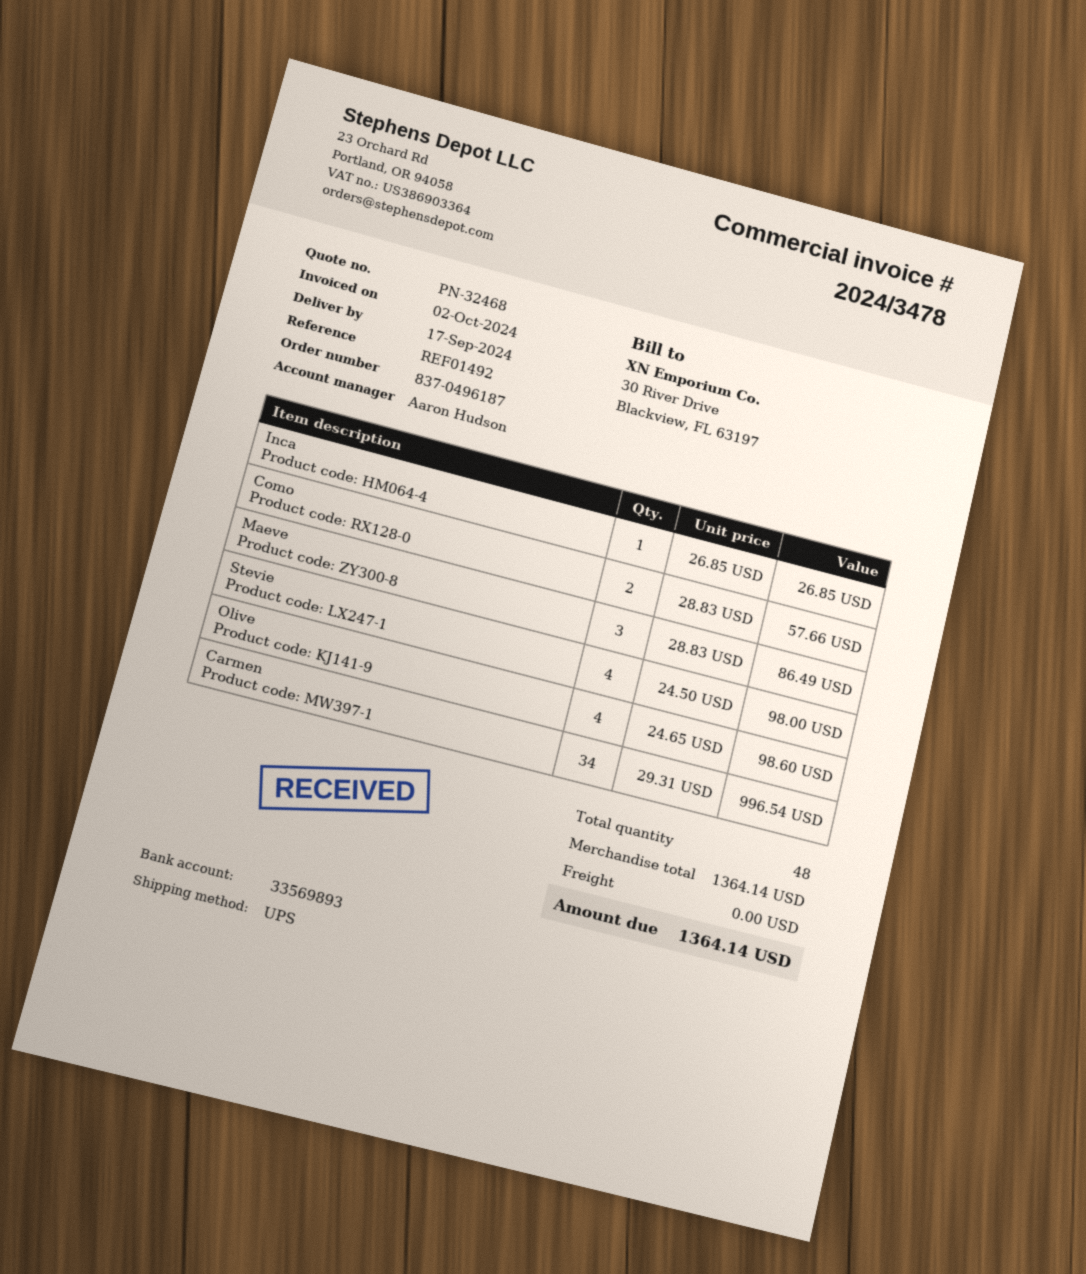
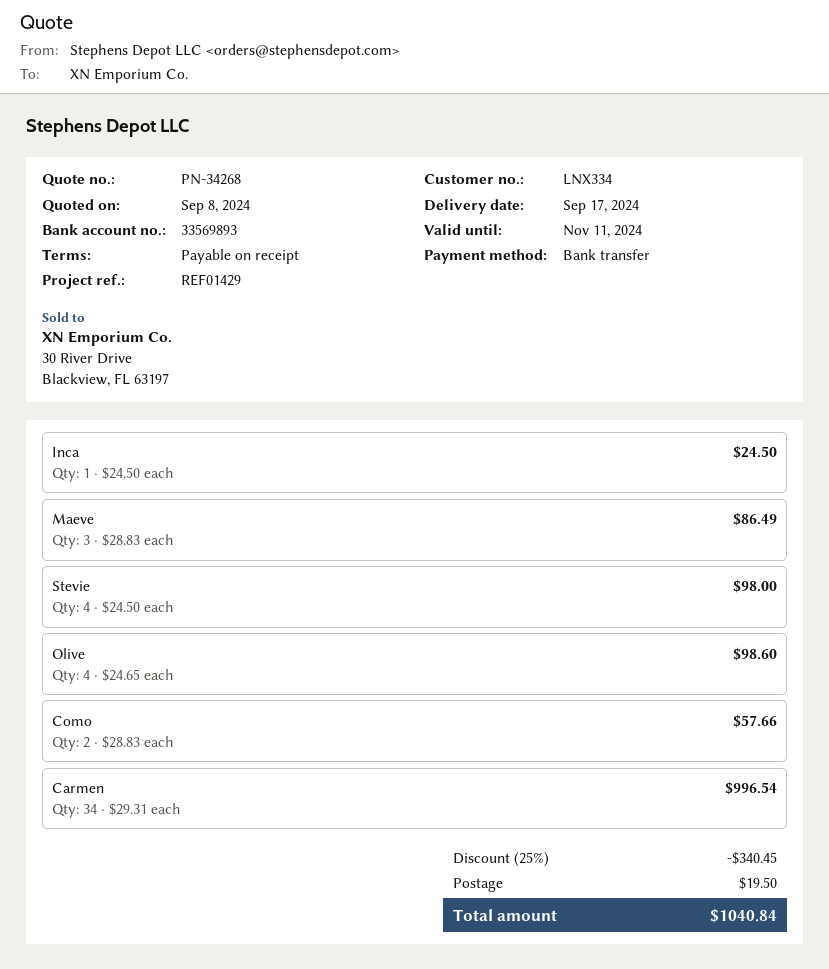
quote number: PN-32468 -> PN-34268
reference: REF01492 -> REF01429
Inca: 1 x 26.85 = 26.85 -> 1 x 24.50 = 24.50
discount: none -> 25% = 340.45
shipping: 0.00 -> 19.50
total: 1364.14 -> 1040.84

